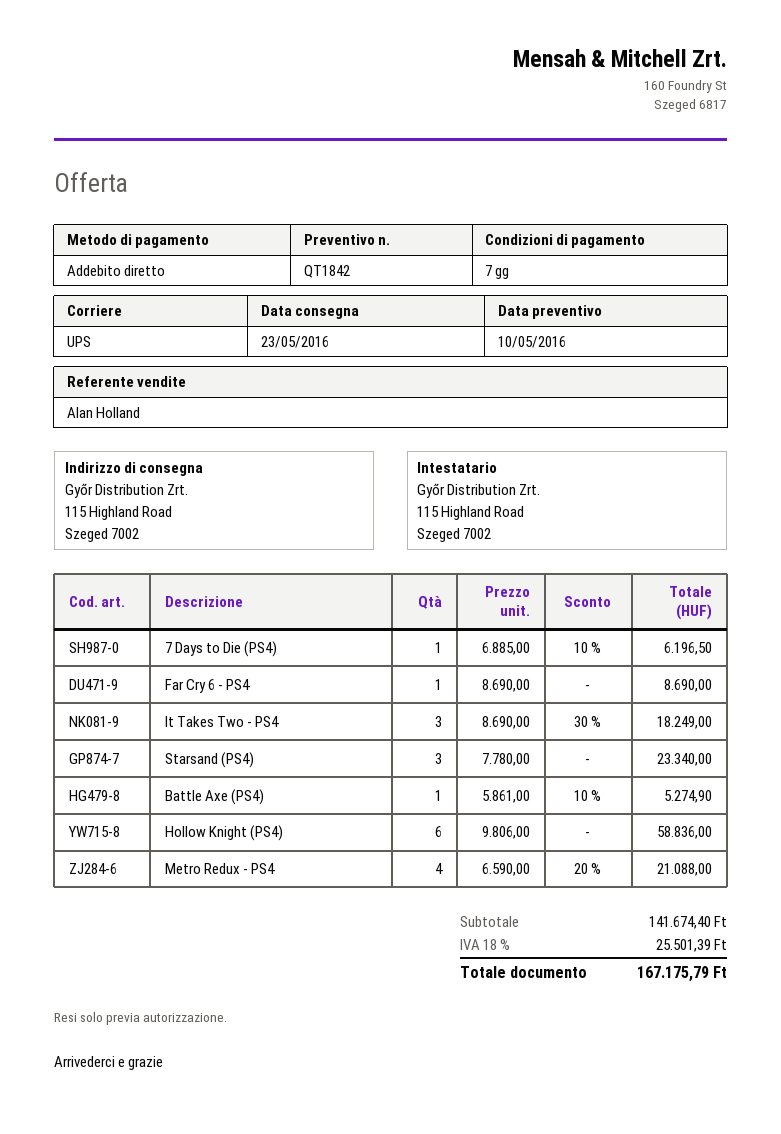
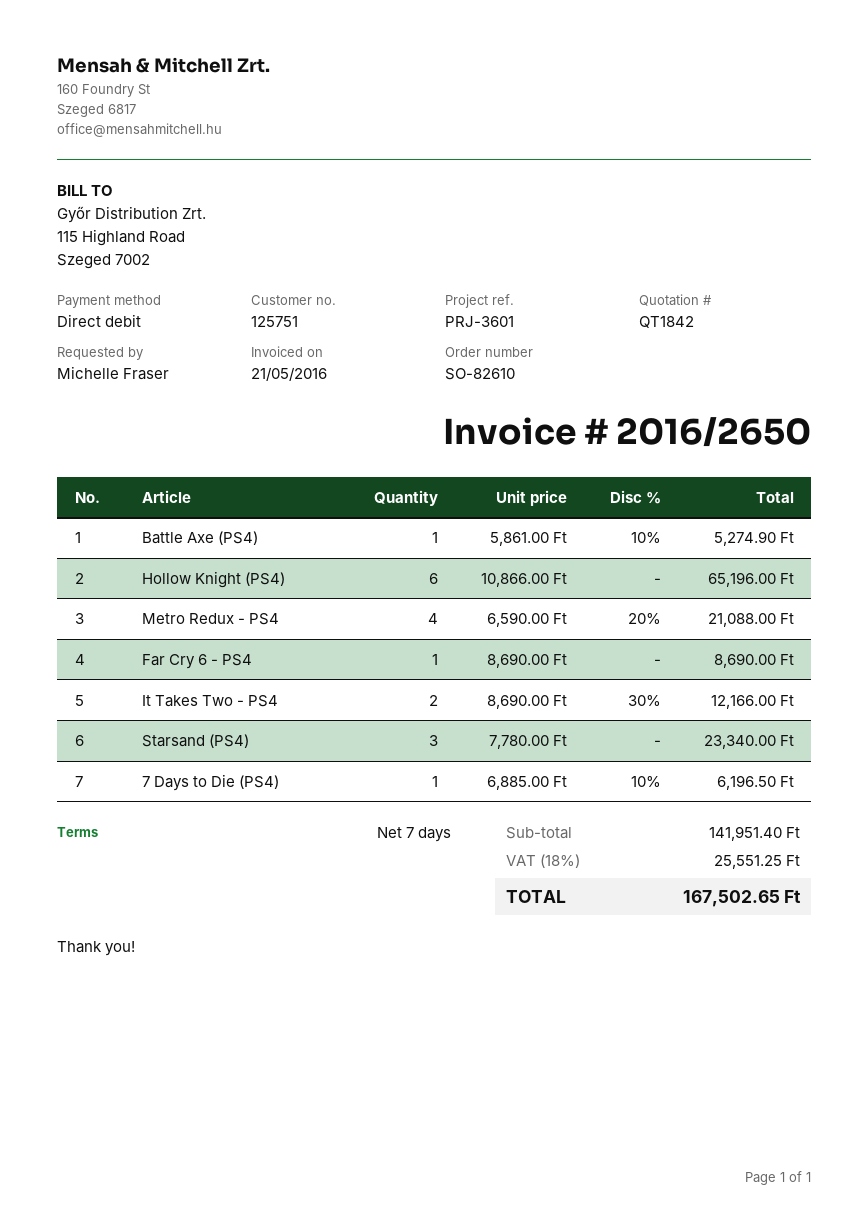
It Takes Two - PS4: 3 x 8690.00 - 30% = 18249.00 -> 2 x 8690.00 - 30% = 12166.00
Hollow Knight (PS4): 6 x 9806.00 = 58836.00 -> 6 x 10866.00 = 65196.00
subtotal: 141674.40 -> 141951.40
tax: 18% = 25501.39 -> 18% = 25551.25
total: 167175.79 -> 167502.65

